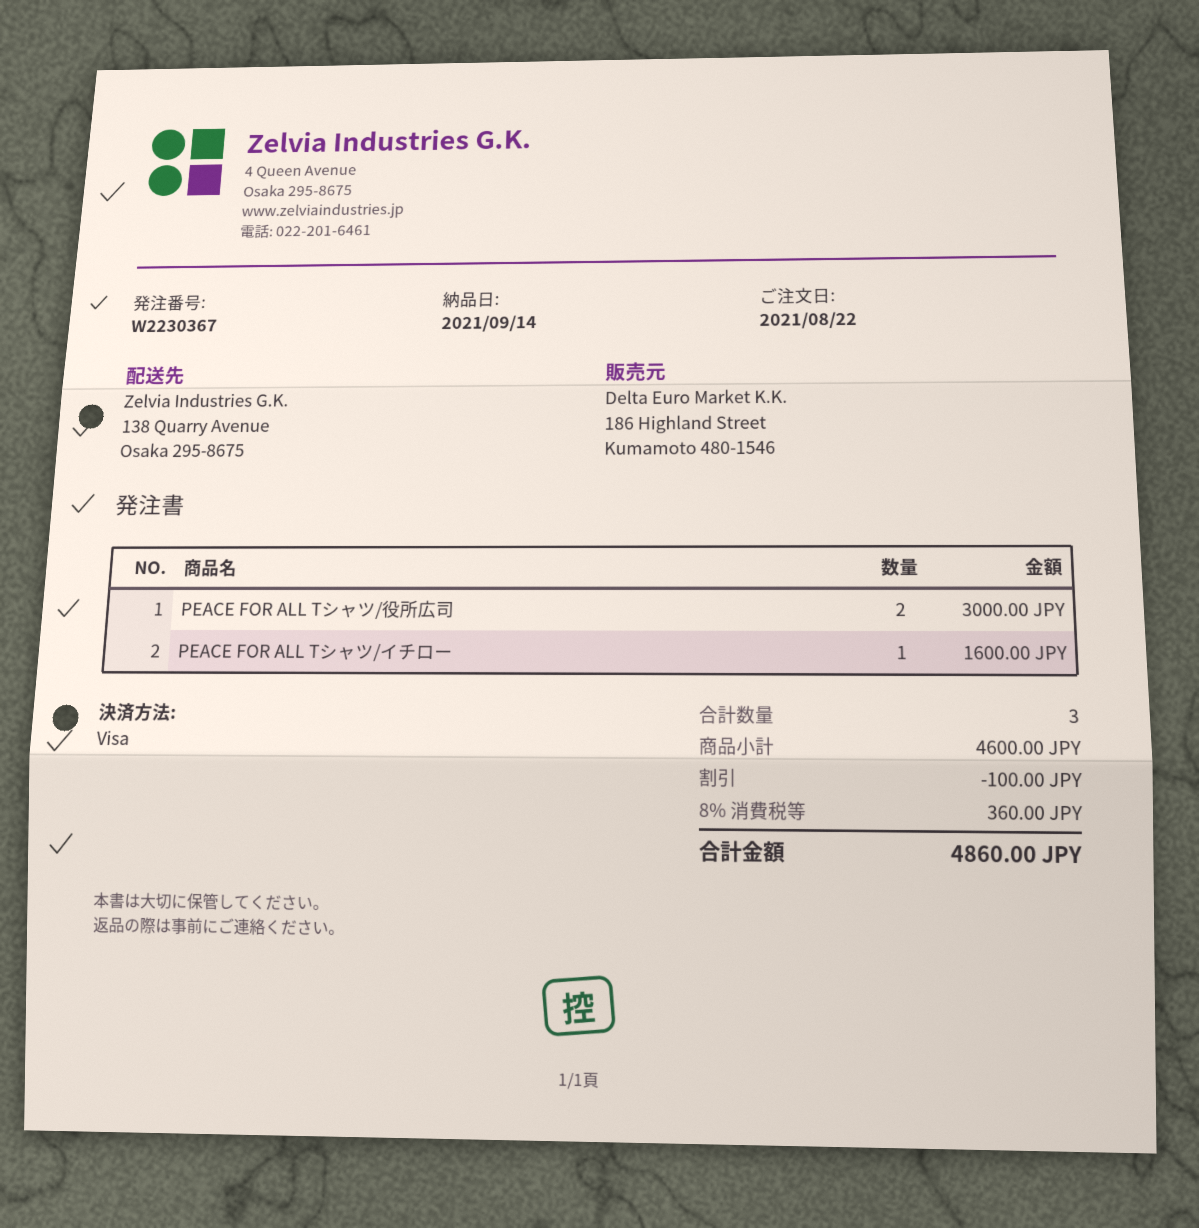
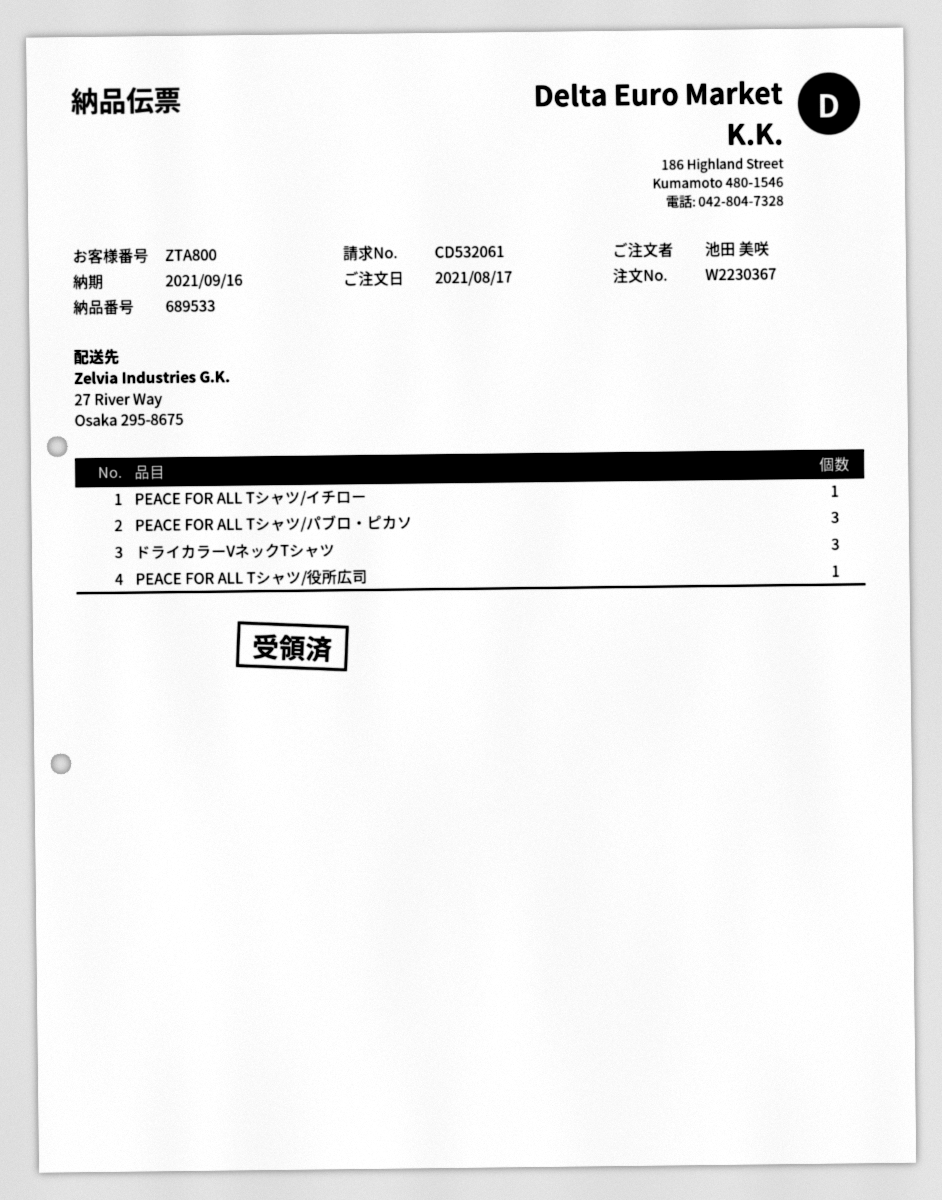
order date: 2021-08-22 -> 2021-08-17
delivery date: 2021-09-14 -> 2021-09-16
ship to: 138 Quarry Avenue, Osaka 295-8675 -> 27 River Way, Osaka 295-8675
PEACE FOR ALL Tシャツ/役所広司: 2 -> 1
PEACE FOR ALL Tシャツ/パブロ・ピカソ: none -> 3
ドライカラーVネックTシャツ: none -> 3

